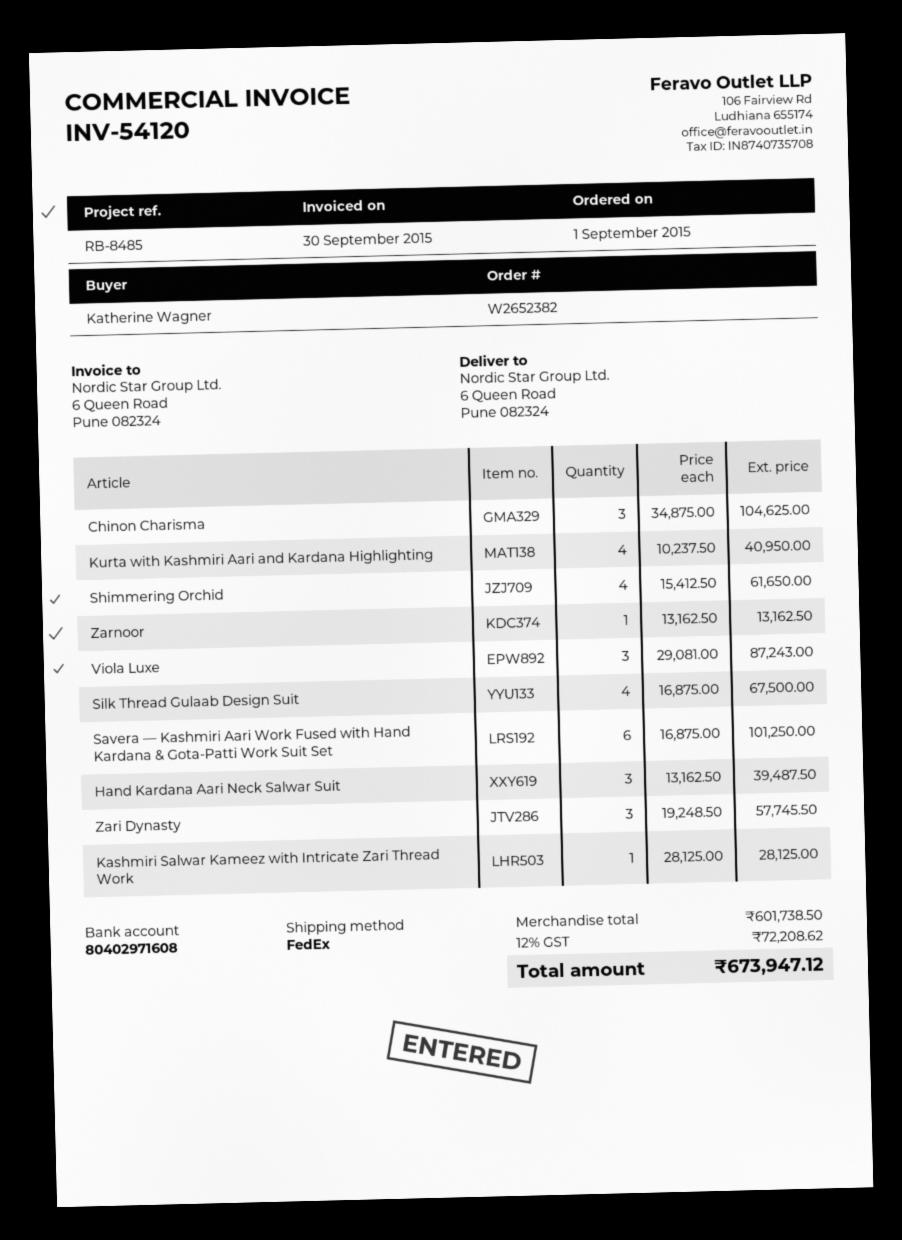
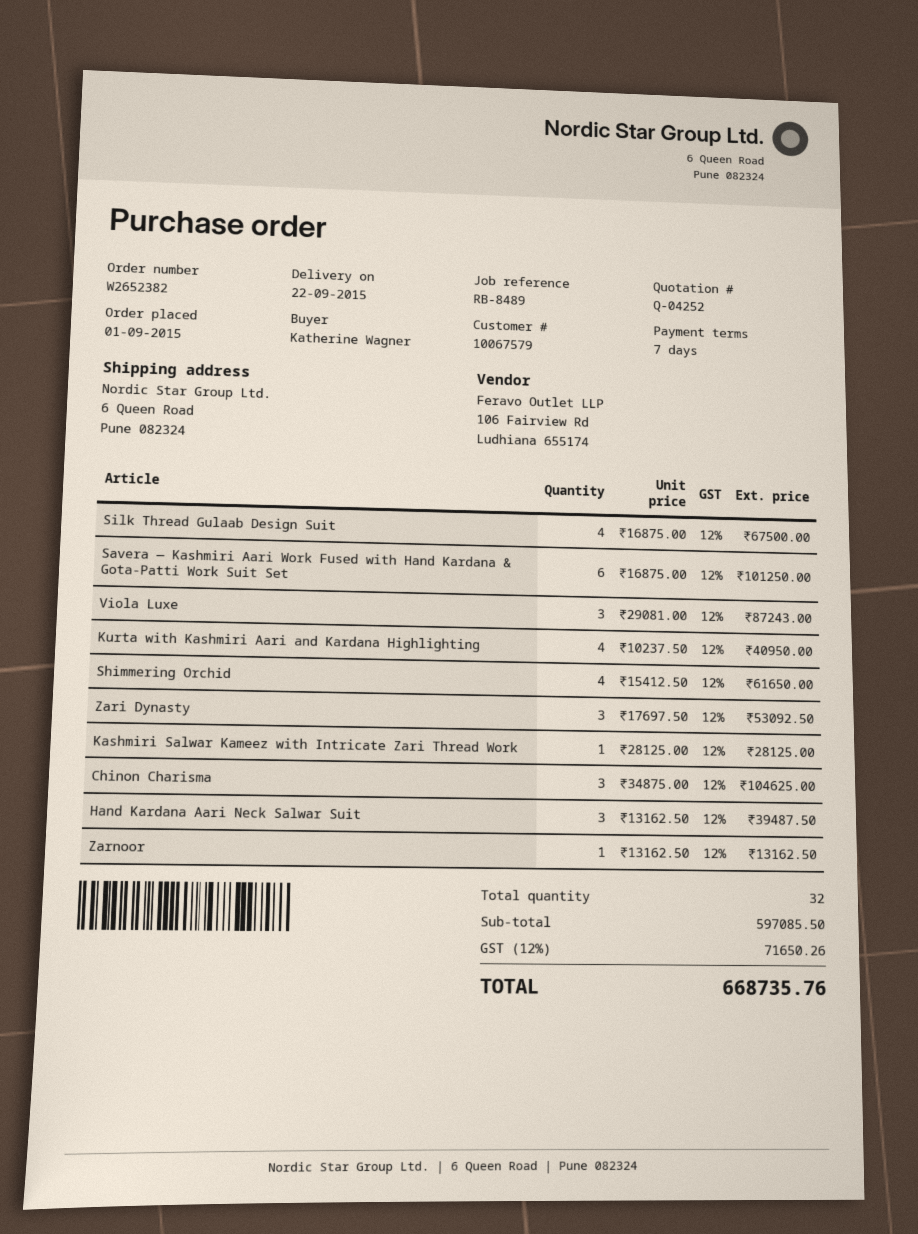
reference: RB-8485 -> RB-8489
Zari Dynasty: 3 x 19248.50 = 57745.50 -> 3 x 17697.50 = 53092.50
subtotal: 601738.50 -> 597085.50
tax: 12% = 72208.62 -> 12% = 71650.26
total: 673947.12 -> 668735.76

